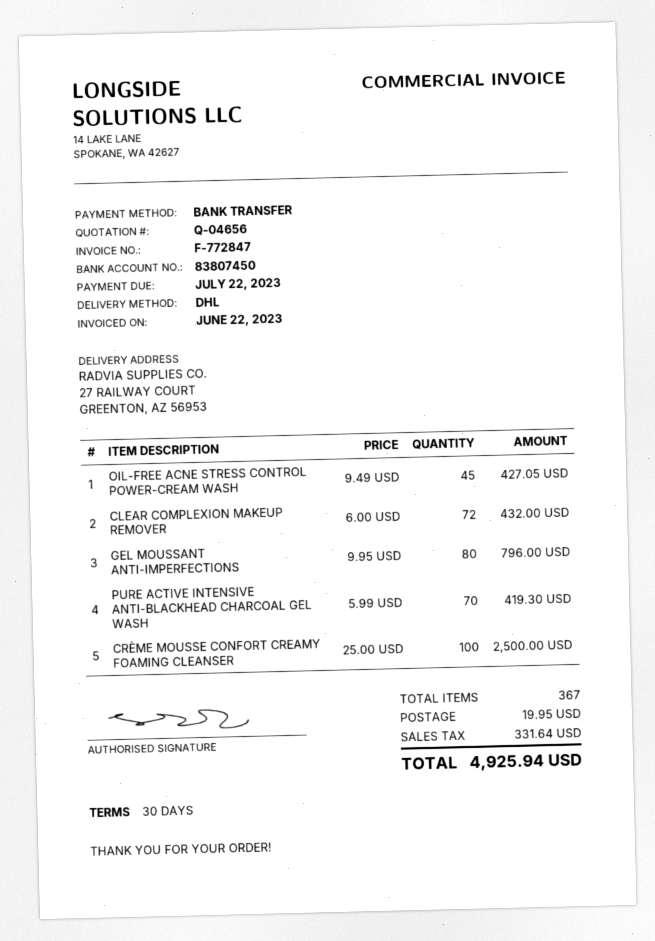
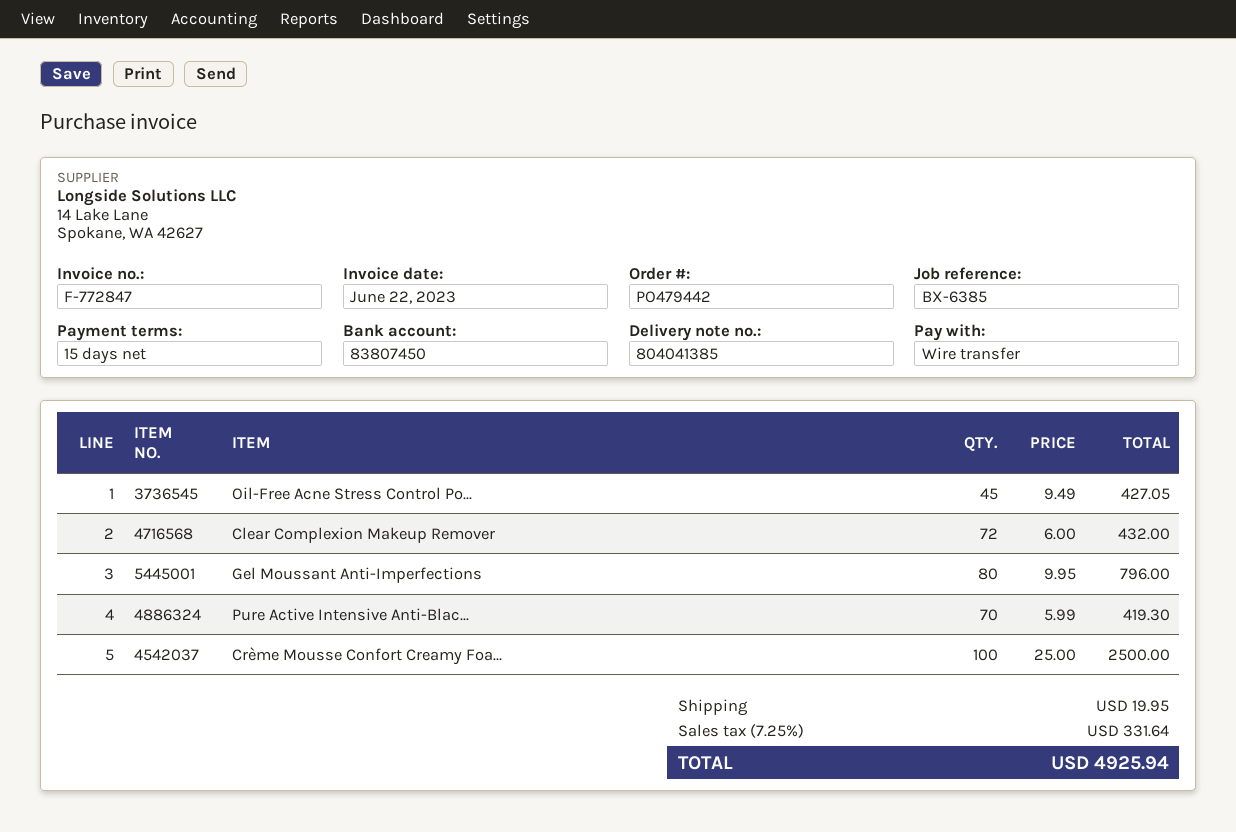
payment terms: 30 days -> 15 days

